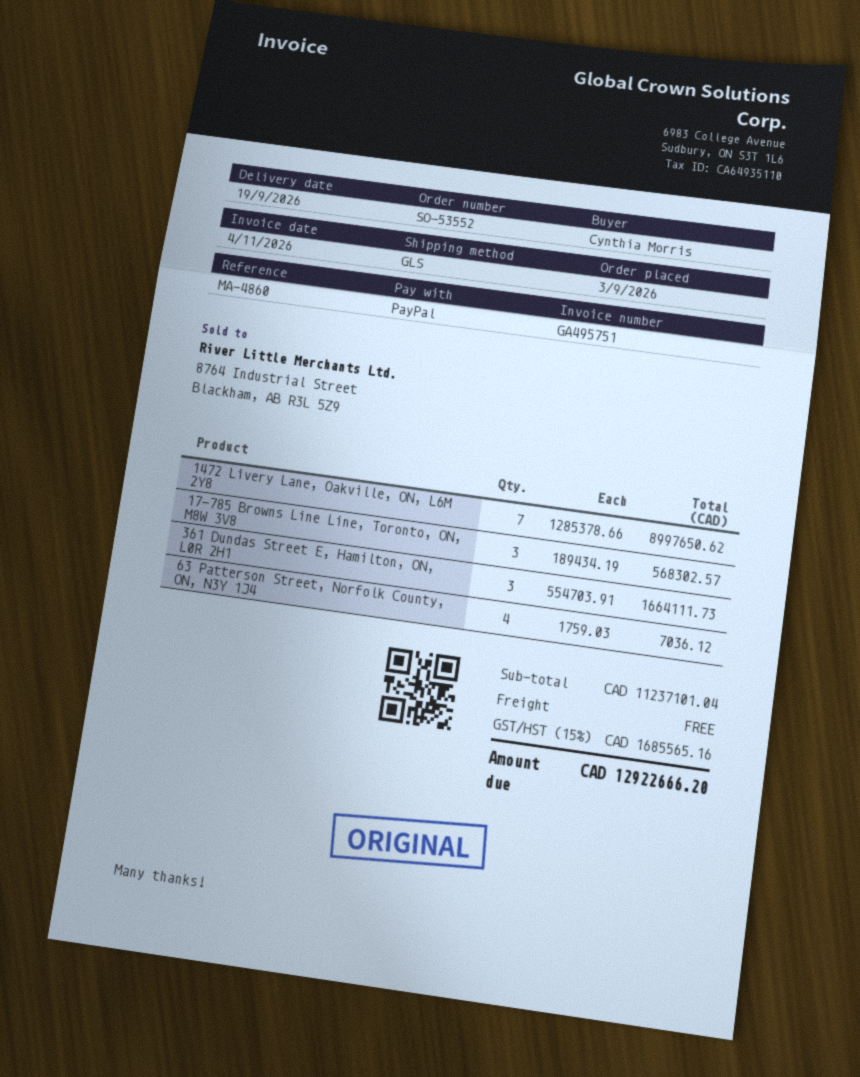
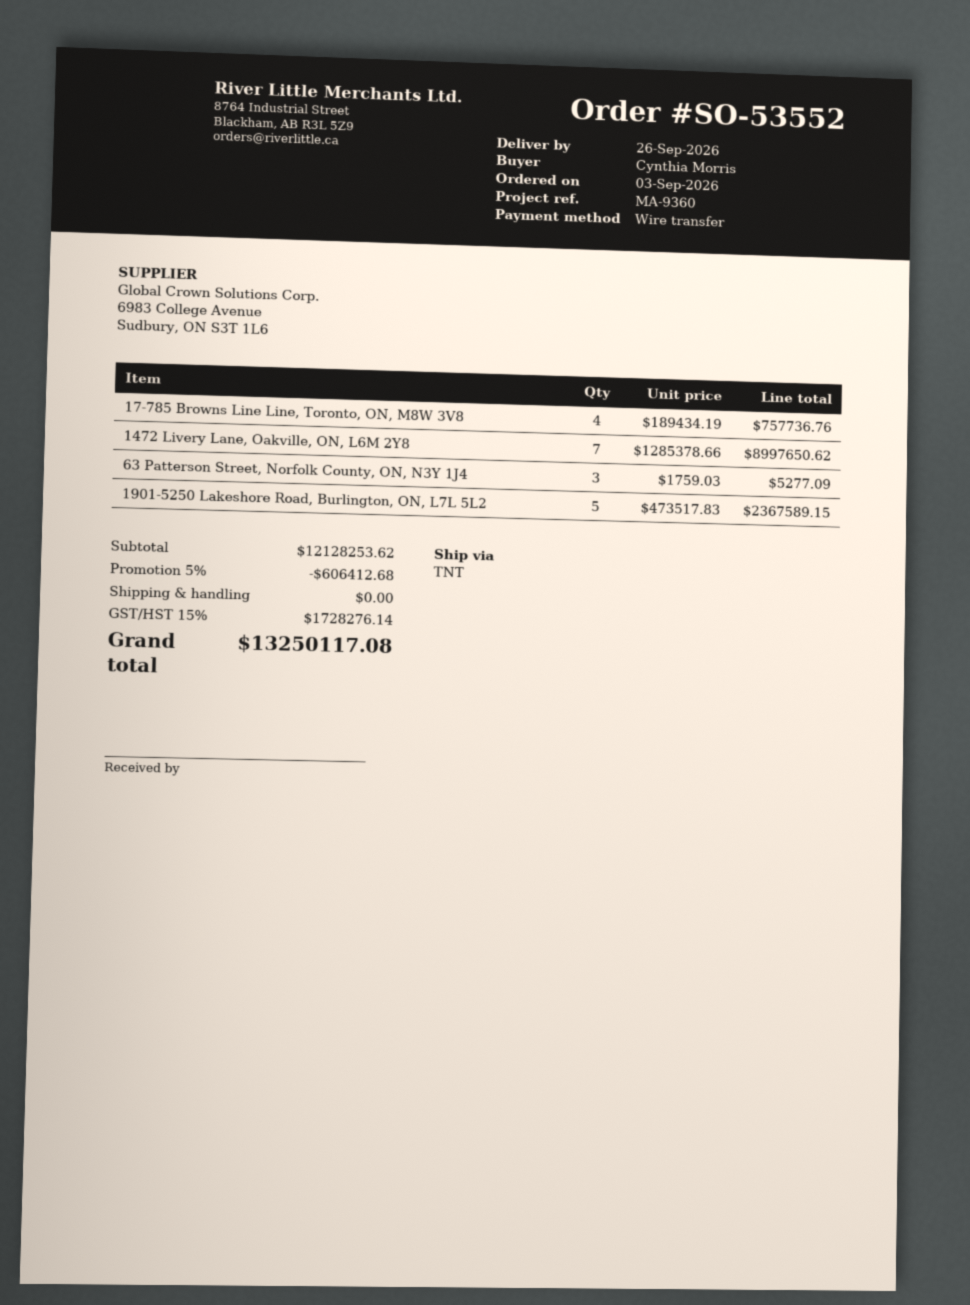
delivery date: 2026-09-19 -> 2026-09-26
reference: MA-4860 -> MA-9360
payment method: PayPal -> bank transfer
shipping method: GLS -> TNT
17-785 Browns Line Line, Toronto, ON, M8W 3V8: 3 x 189434.19 = 568302.57 -> 4 x 189434.19 = 757736.76
361 Dundas Street E, Hamilton, ON, L0R 2H1: 3 x 554703.91 = 1664111.73 -> none
63 Patterson Street, Norfolk County, ON, N3Y 1J4: 4 x 1759.03 = 7036.12 -> 3 x 1759.03 = 5277.09
1901-5250 Lakeshore Road, Burlington, ON, L7L 5L2: none -> 5 x 473517.83 = 2367589.15
subtotal: 11237101.04 -> 12128253.62
discount: none -> 5% = 606412.68
tax: 15% = 1685565.16 -> 15% = 1728276.14
total: 12922666.20 -> 13250117.08

